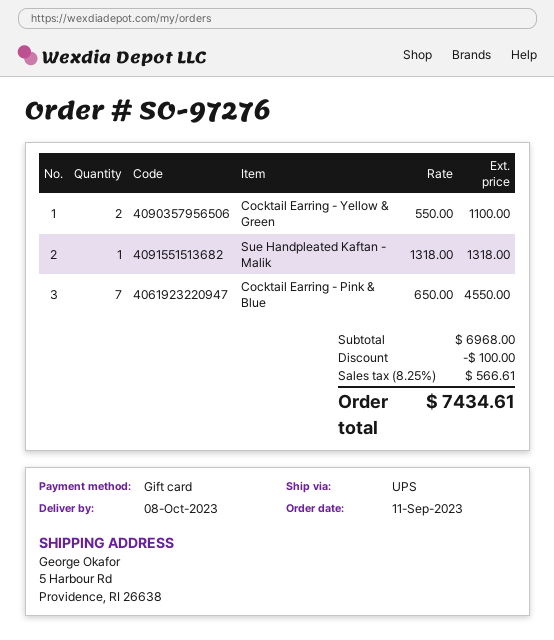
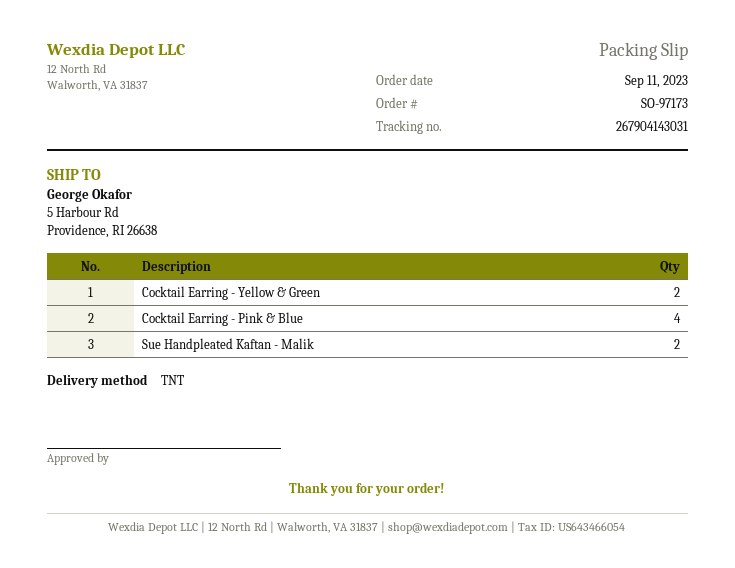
order number: SO-97276 -> SO-97173
shipping method: UPS -> TNT
Sue Handpleated Kaftan - Malik: 1 -> 2
Cocktail Earring - Pink & Blue: 7 -> 4

